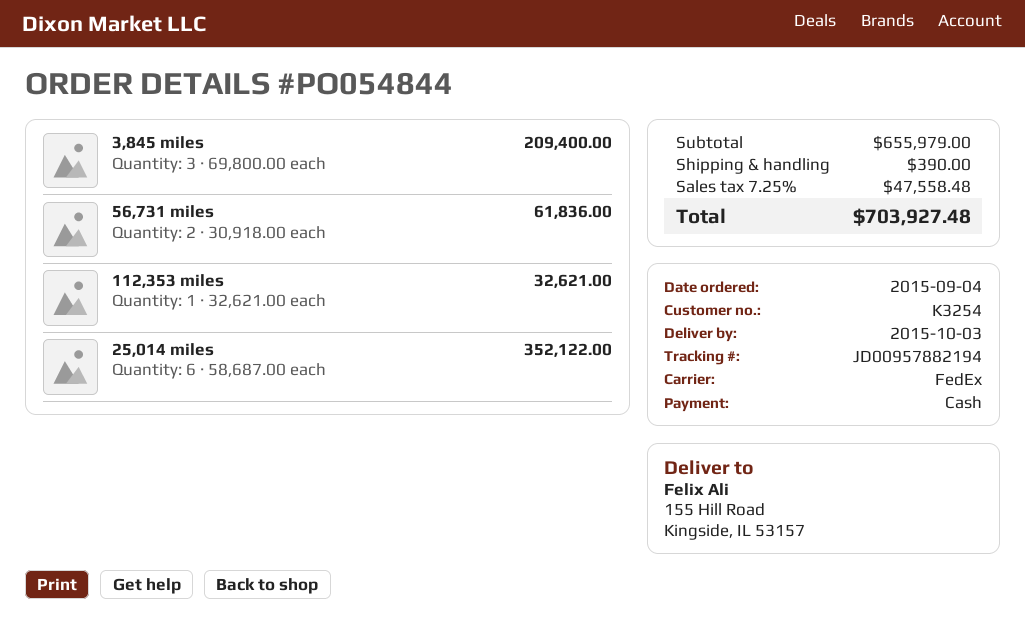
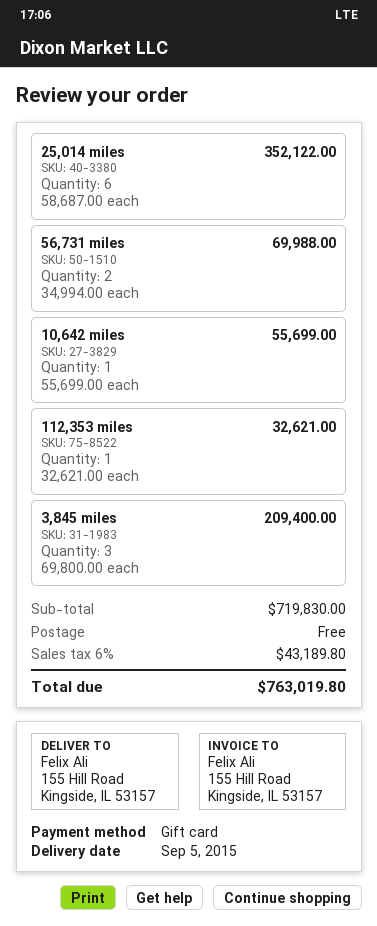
delivery date: 2015-10-03 -> 2015-09-05
payment method: cash -> gift card
56,731 miles: 2 x 30918.00 = 61836.00 -> 2 x 34994.00 = 69988.00
10,642 miles: none -> 1 x 55699.00 = 55699.00
subtotal: 655979.00 -> 719830.00
shipping: 390.00 -> 0.00
tax: 7.25% = 47558.48 -> 6% = 43189.80
total: 703927.48 -> 763019.80

